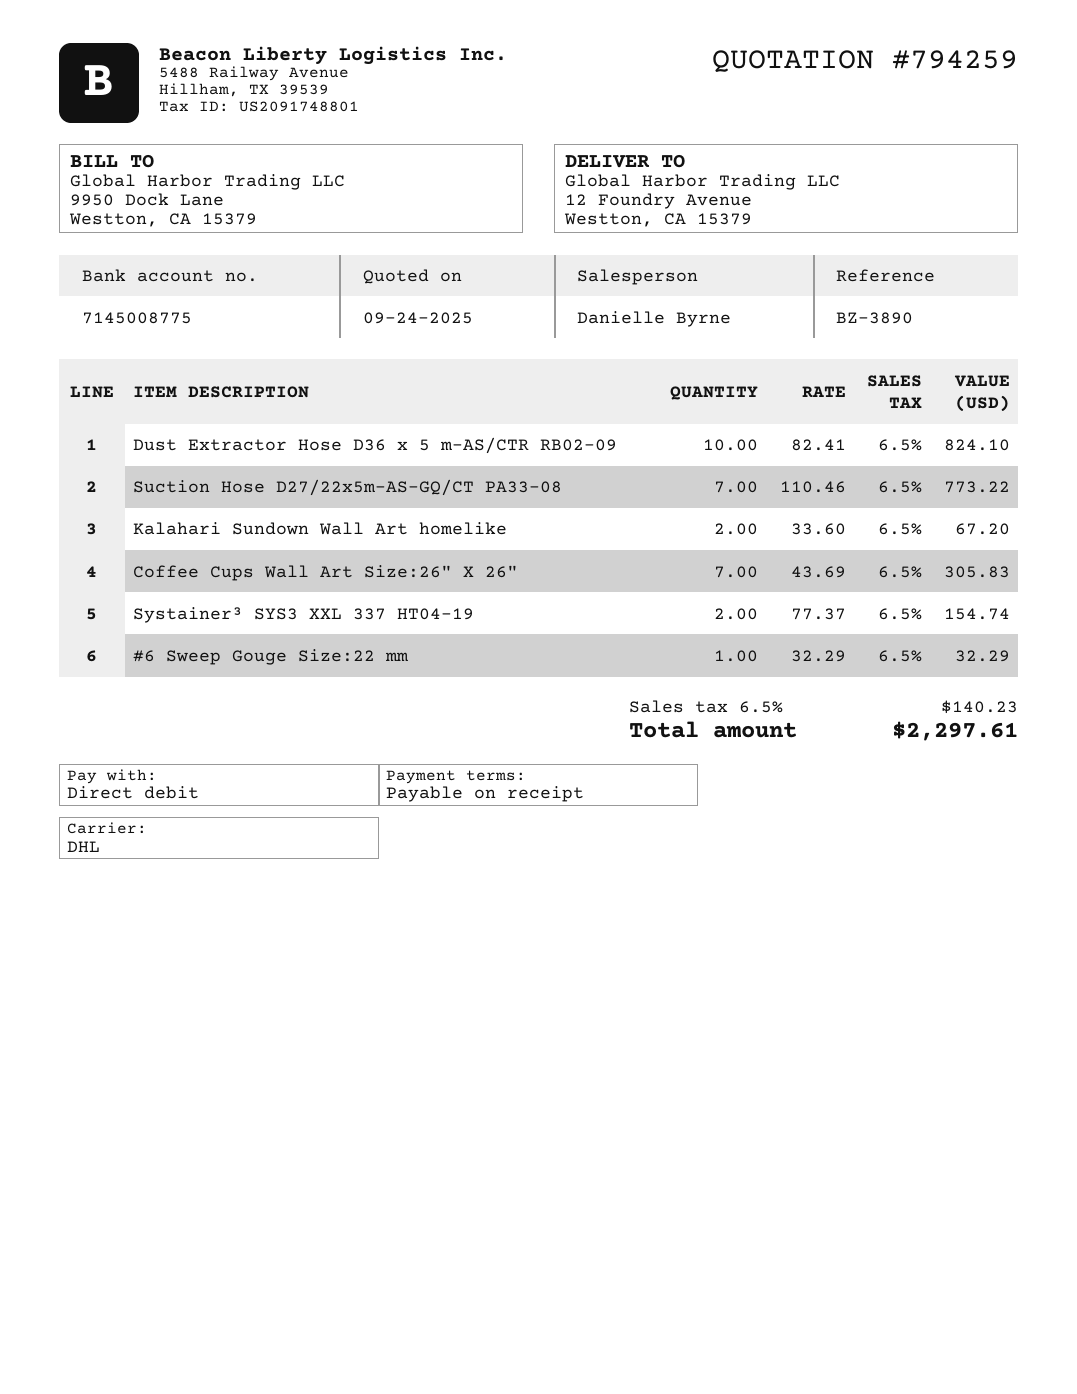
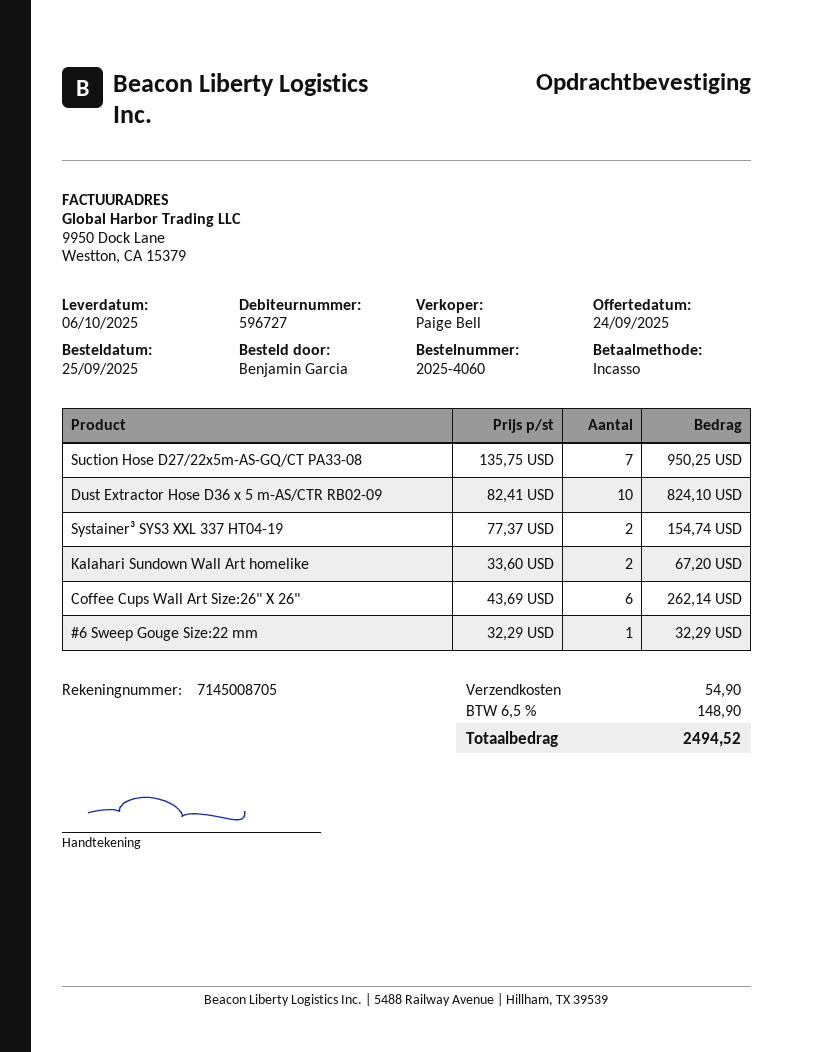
sales rep: Danielle Byrne -> Paige Bell
bank account: 7145008775 -> 7145008705
Suction Hose D27/22x5m-AS-GQ/CT PA33-08: 7 x 110.46 = 773.22 -> 7 x 135.75 = 950.25
Coffee Cups Wall Art Size:26" X 26": 7 x 43.69 = 305.83 -> 6 x 43.69 = 262.14
shipping: none -> 54.90
tax: 6.5% = 140.23 -> 6.5% = 148.90
total: 2297.61 -> 2494.52

